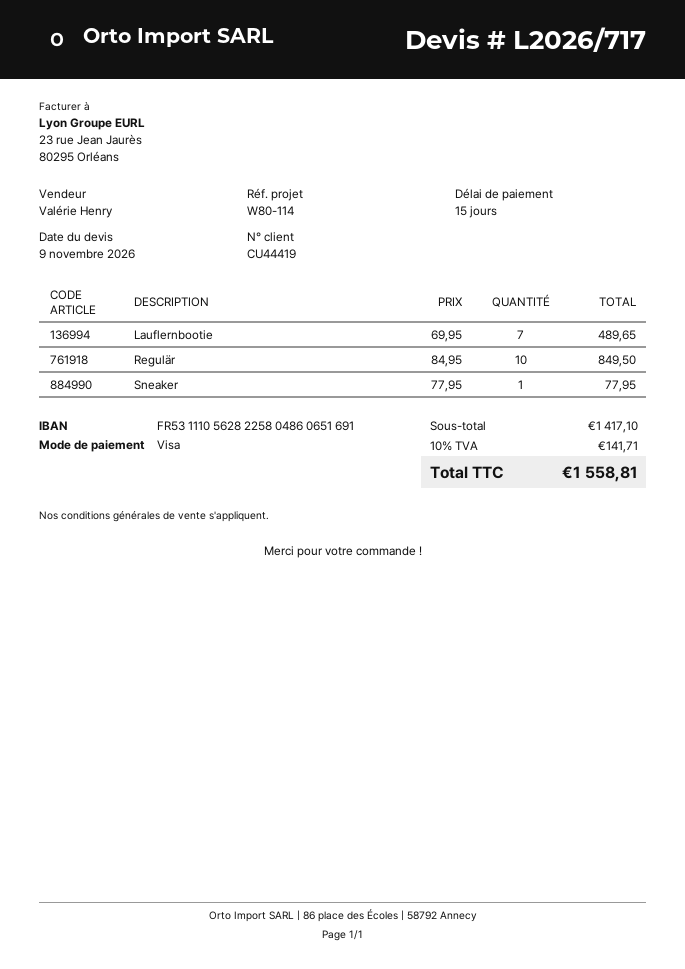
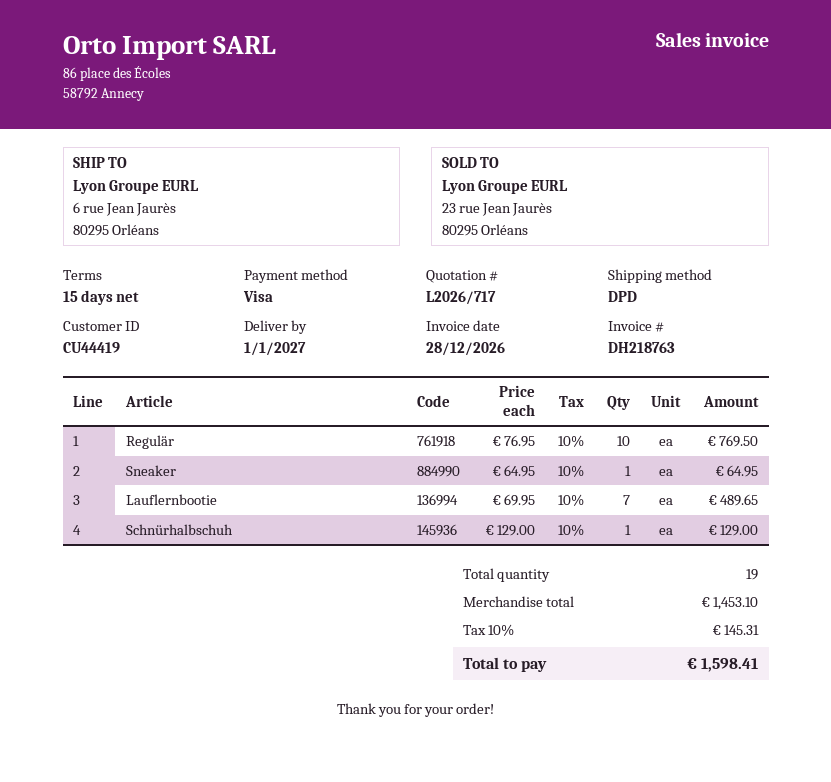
Regulär: 10 x 84.95 = 849.50 -> 10 x 76.95 = 769.50
Sneaker: 1 x 77.95 = 77.95 -> 1 x 64.95 = 64.95
Schnürhalbschuh: none -> 1 x 129.00 = 129.00
subtotal: 1417.10 -> 1453.10
tax: 10% = 141.71 -> 10% = 145.31
total: 1558.81 -> 1598.41

